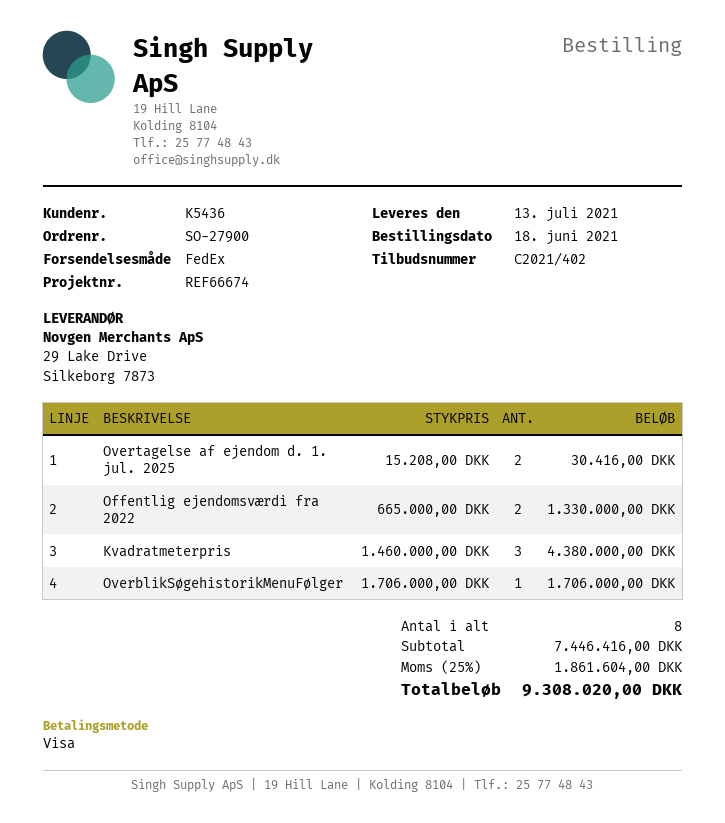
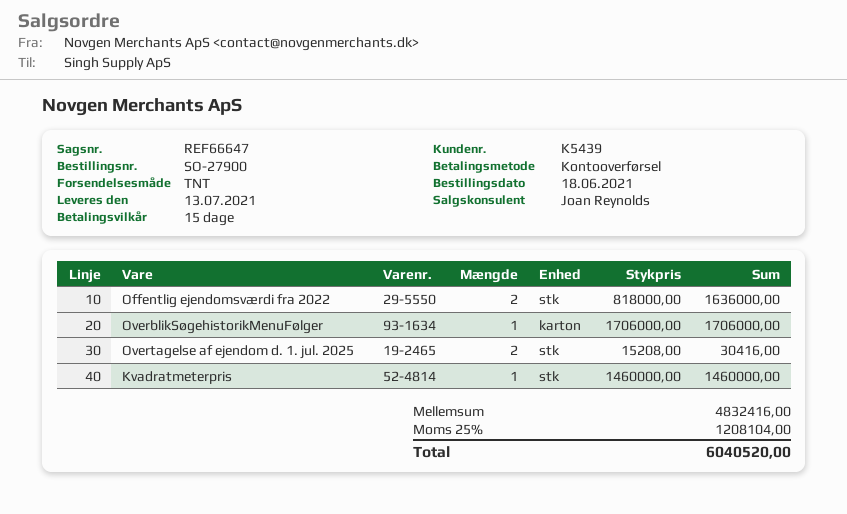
customer number: K5436 -> K5439
reference: REF66674 -> REF66647
payment method: Visa -> bank transfer
shipping method: FedEx -> TNT
Offentlig ejendomsværdi fra 2022: 2 x 665000.00 = 1330000.00 -> 2 x 818000.00 = 1636000.00
Kvadratmeterpris: 3 x 1460000.00 = 4380000.00 -> 1 x 1460000.00 = 1460000.00
subtotal: 7446416.00 -> 4832416.00
tax: 25% = 1861604.00 -> 25% = 1208104.00
total: 9308020.00 -> 6040520.00

